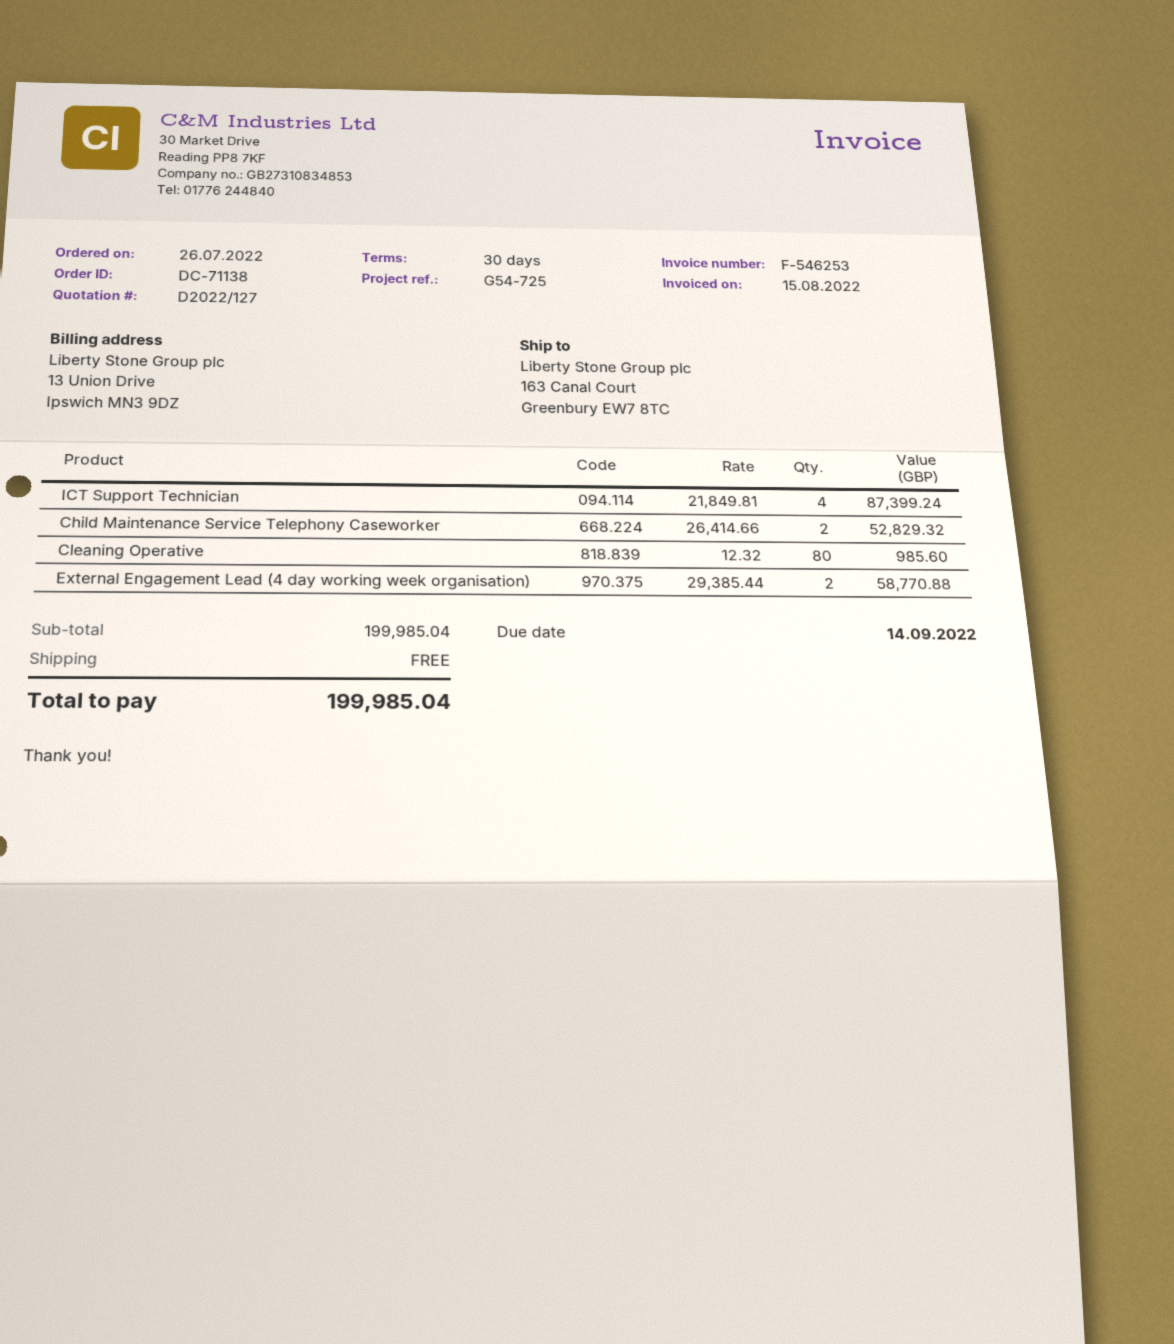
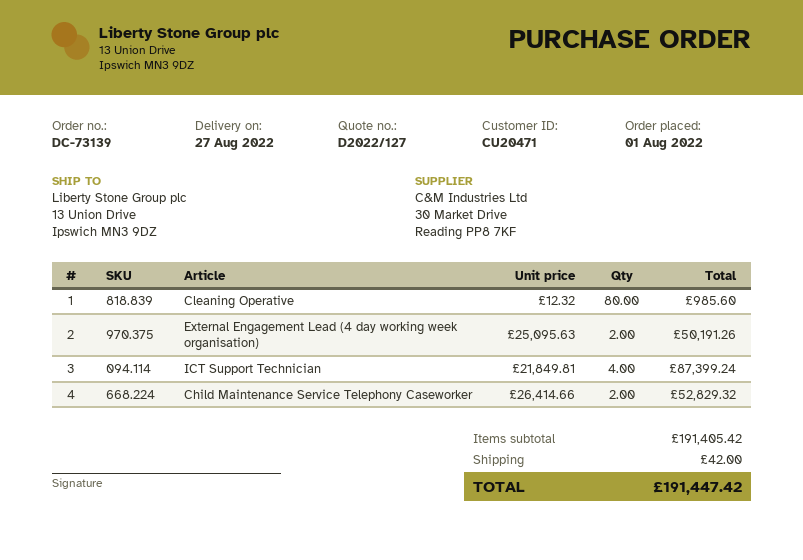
order number: DC-71138 -> DC-73139
order date: 2022-07-26 -> 2022-08-01
ship to: 163 Canal Court, Greenbury EW7 8TC -> 13 Union Drive, Ipswich MN3 9DZ
External Engagement Lead (4 day working week organisation): 2 x 29385.44 = 58770.88 -> 2 x 25095.63 = 50191.26
subtotal: 199985.04 -> 191405.42
shipping: 0.00 -> 42.00
total: 199985.04 -> 191447.42

